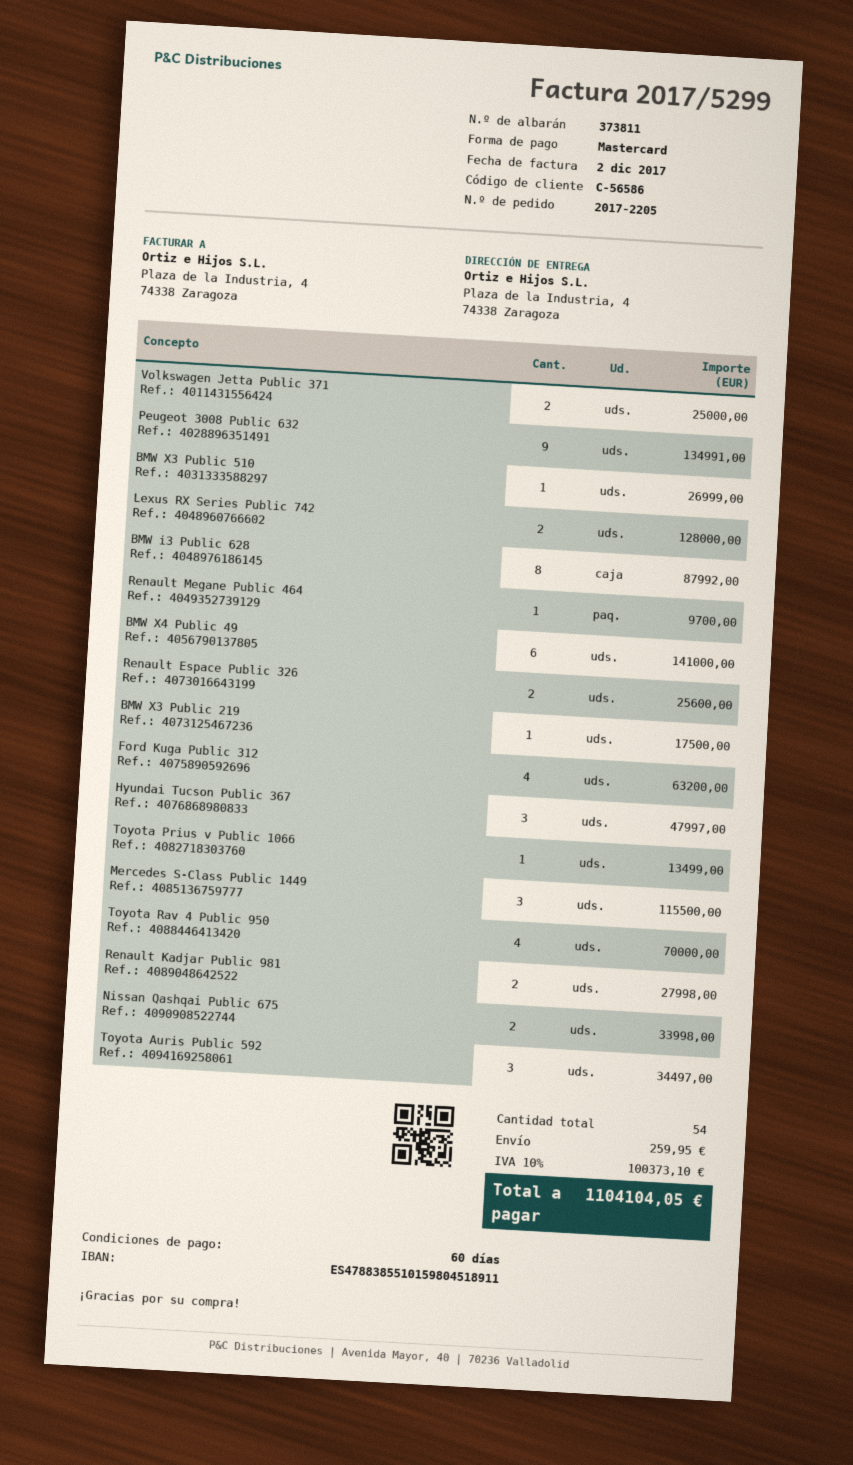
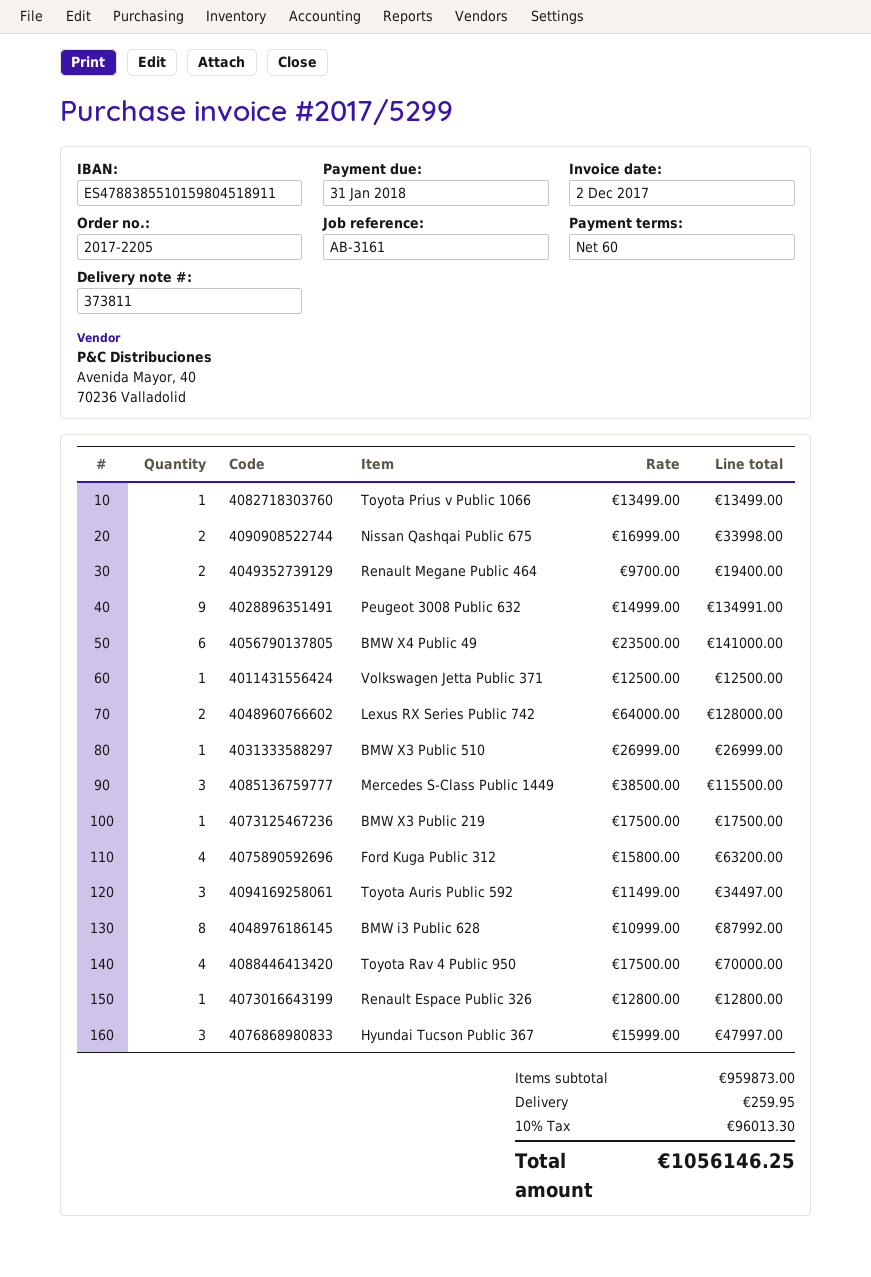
Volkswagen Jetta Public 371: 2 for 25000.00 -> 1 for 12500.00
Renault Megane Public 464: 1 for 9700.00 -> 2 for 19400.00
Renault Espace Public 326: 2 for 25600.00 -> 1 for 12800.00
Renault Kadjar Public 981: 2 for 27998.00 -> none
tax: 10% = 100373.10 -> 10% = 96013.30
total: 1104104.05 -> 1056146.25

